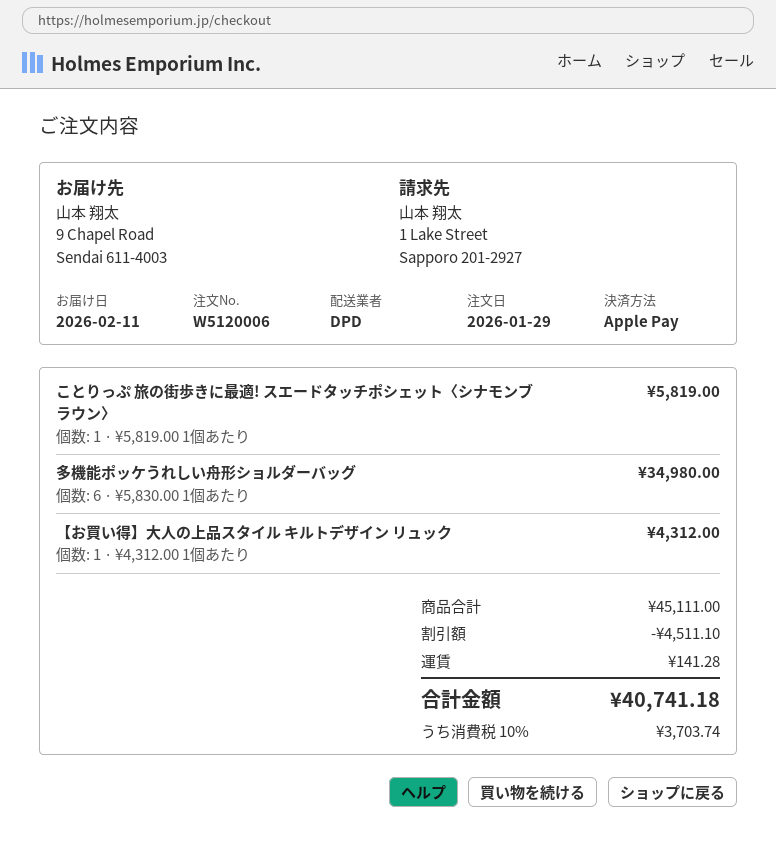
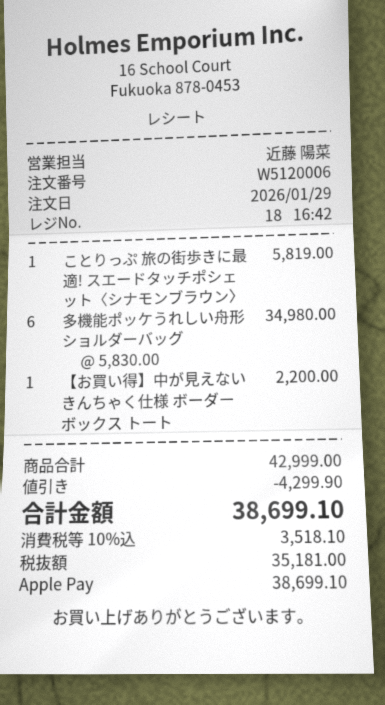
【お買い得】大人の上品スタイル キルトデザイン リュック: 1 x 4312.00 = 4312.00 -> none
【お買い得】中が見えないきんちゃく仕様 ボーダー ボックス トート: none -> 1 x 2200.00 = 2200.00
subtotal: 45111.00 -> 42999.00
discount: 4511.10 -> 4299.90
shipping: 141.28 -> none
tax: 10% = 3703.74 -> 10% = 3518.10
total: 40741.18 -> 38699.10

